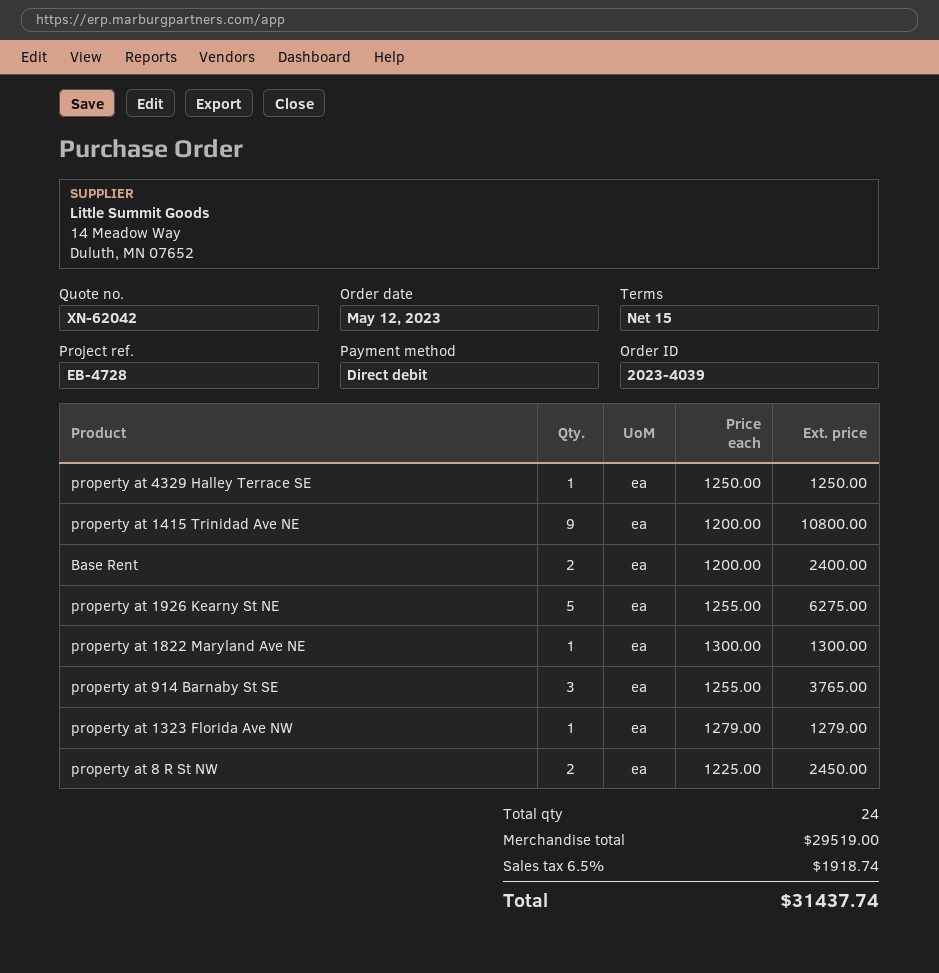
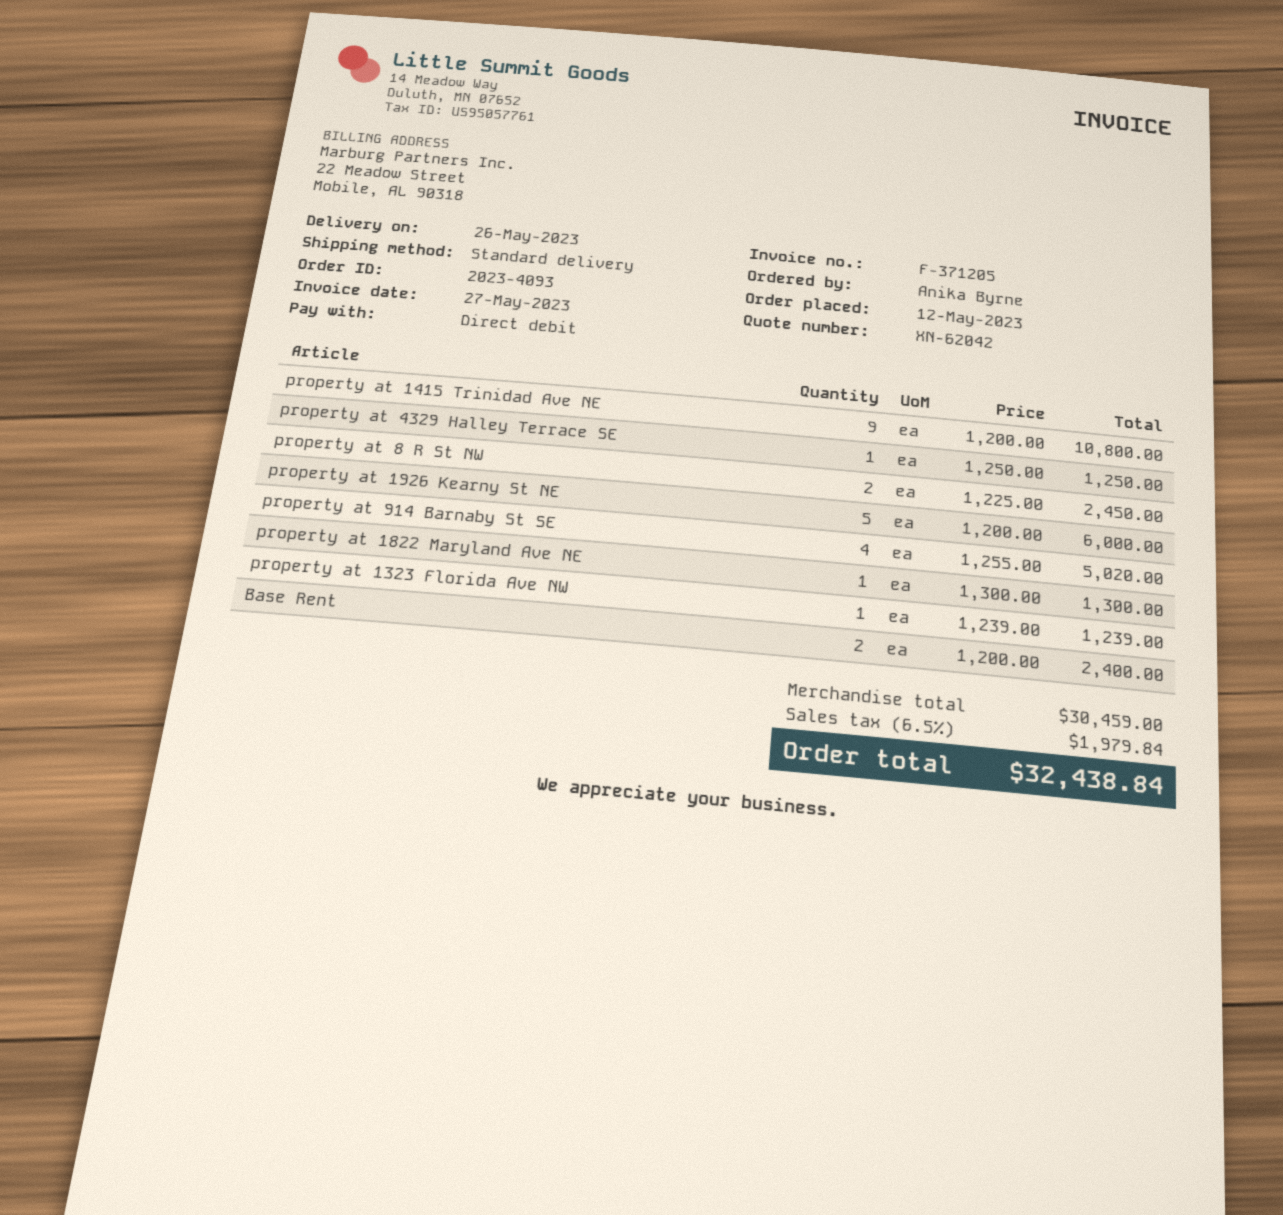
order number: 2023-4039 -> 2023-4093
property at 1926 Kearny St NE: 5 x 1255.00 = 6275.00 -> 5 x 1200.00 = 6000.00
property at 914 Barnaby St SE: 3 x 1255.00 = 3765.00 -> 4 x 1255.00 = 5020.00
property at 1323 Florida Ave NW: 1 x 1279.00 = 1279.00 -> 1 x 1239.00 = 1239.00
subtotal: 29519.00 -> 30459.00
tax: 6.5% = 1918.74 -> 6.5% = 1979.84
total: 31437.74 -> 32438.84

